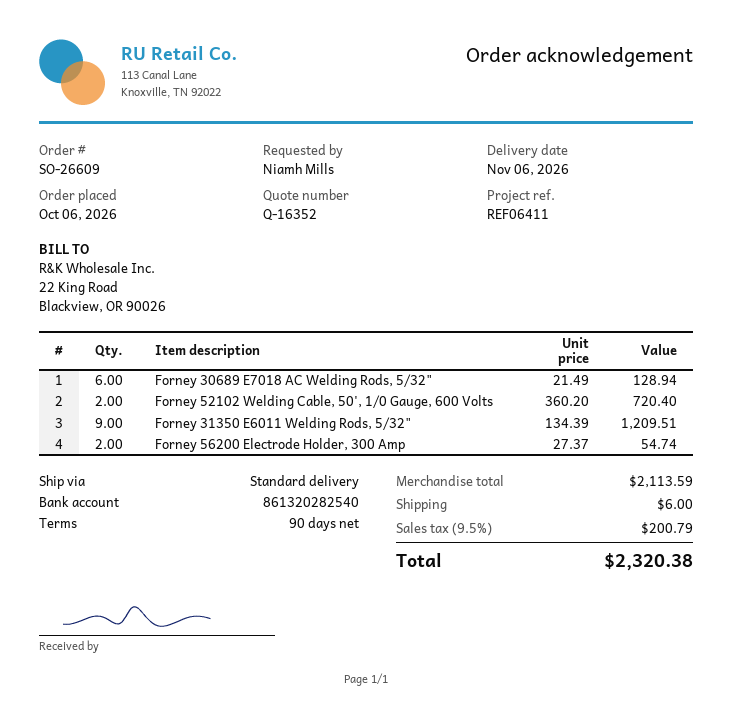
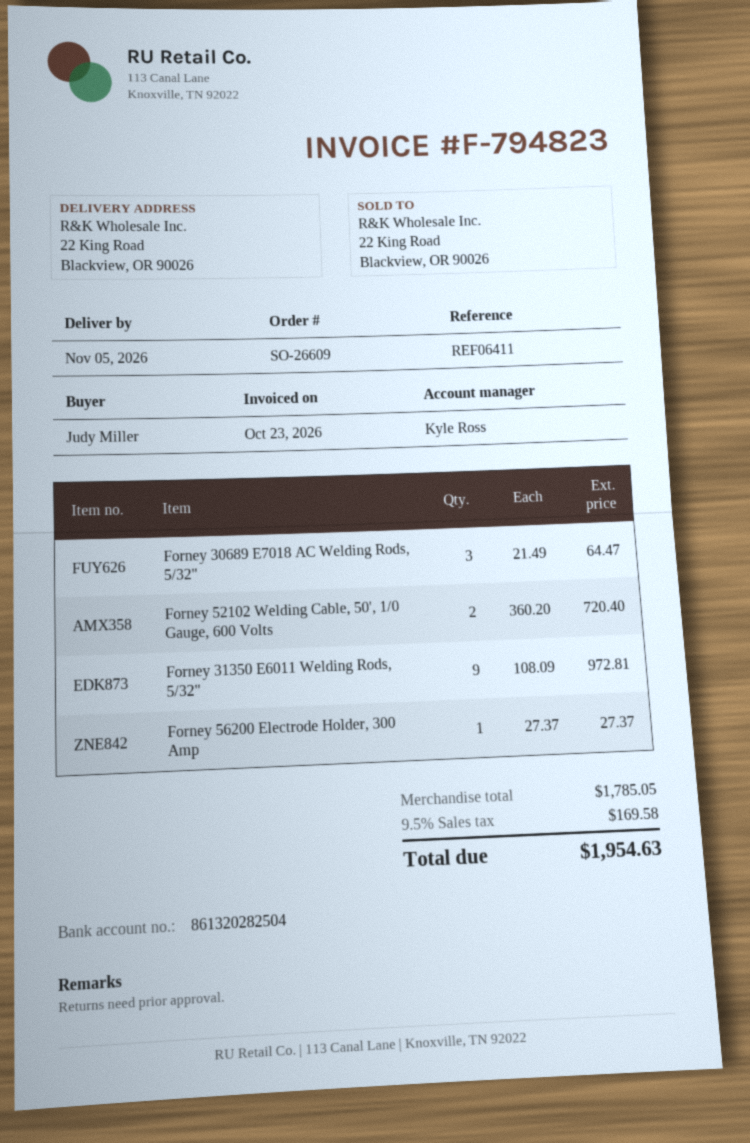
delivery date: 2026-11-06 -> 2026-11-05
ordered by: Niamh Mills -> Judy Miller
bank account: 861320282540 -> 861320282504
Forney 30689 E7018 AC Welding Rods, 5/32": 6 x 21.49 = 128.94 -> 3 x 21.49 = 64.47
Forney 31350 E6011 Welding Rods, 5/32": 9 x 134.39 = 1209.51 -> 9 x 108.09 = 972.81
Forney 56200 Electrode Holder, 300 Amp: 2 x 27.37 = 54.74 -> 1 x 27.37 = 27.37
subtotal: 2113.59 -> 1785.05
shipping: 6.00 -> none
tax: 9.5% = 200.79 -> 9.5% = 169.58
total: 2320.38 -> 1954.63

